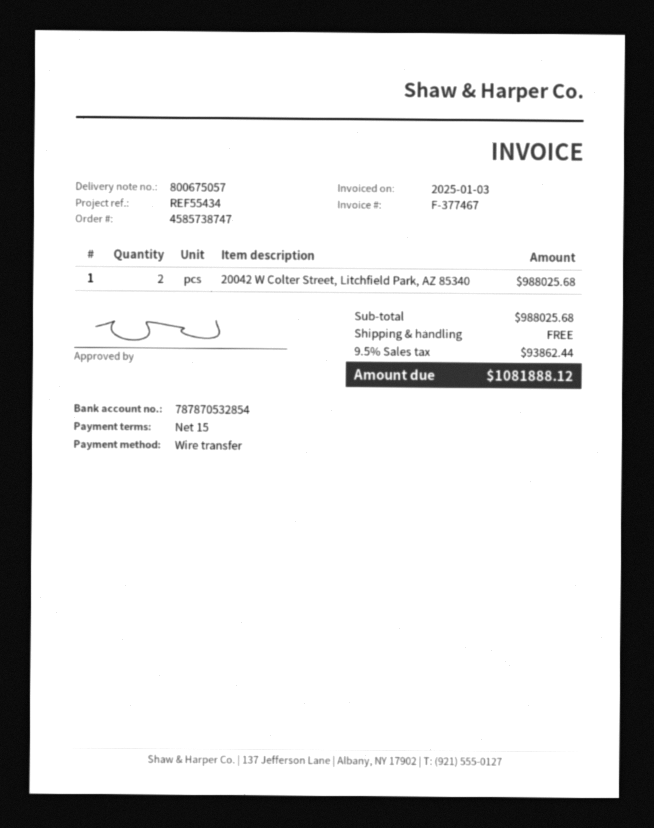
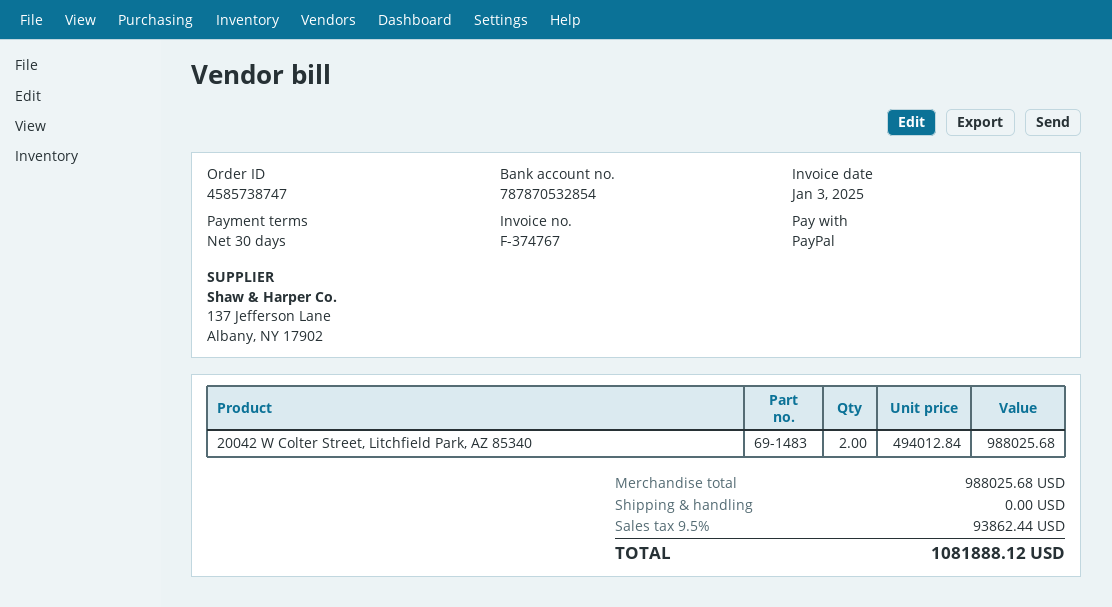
invoice number: F-377467 -> F-374767
payment terms: 15 days -> 30 days
payment method: bank transfer -> PayPal

